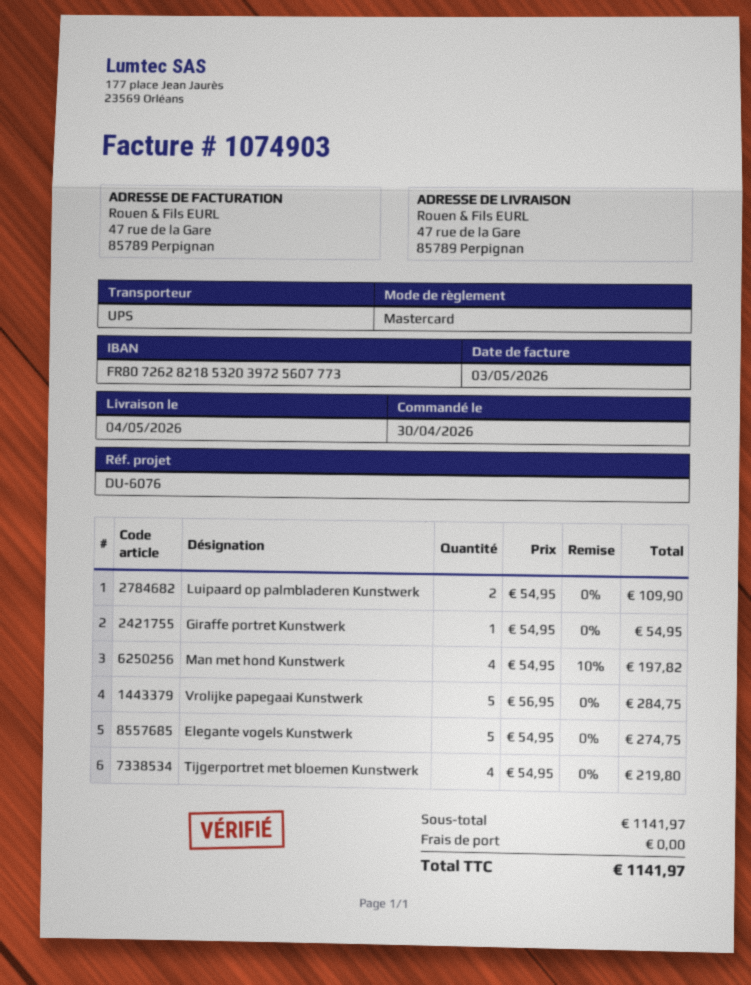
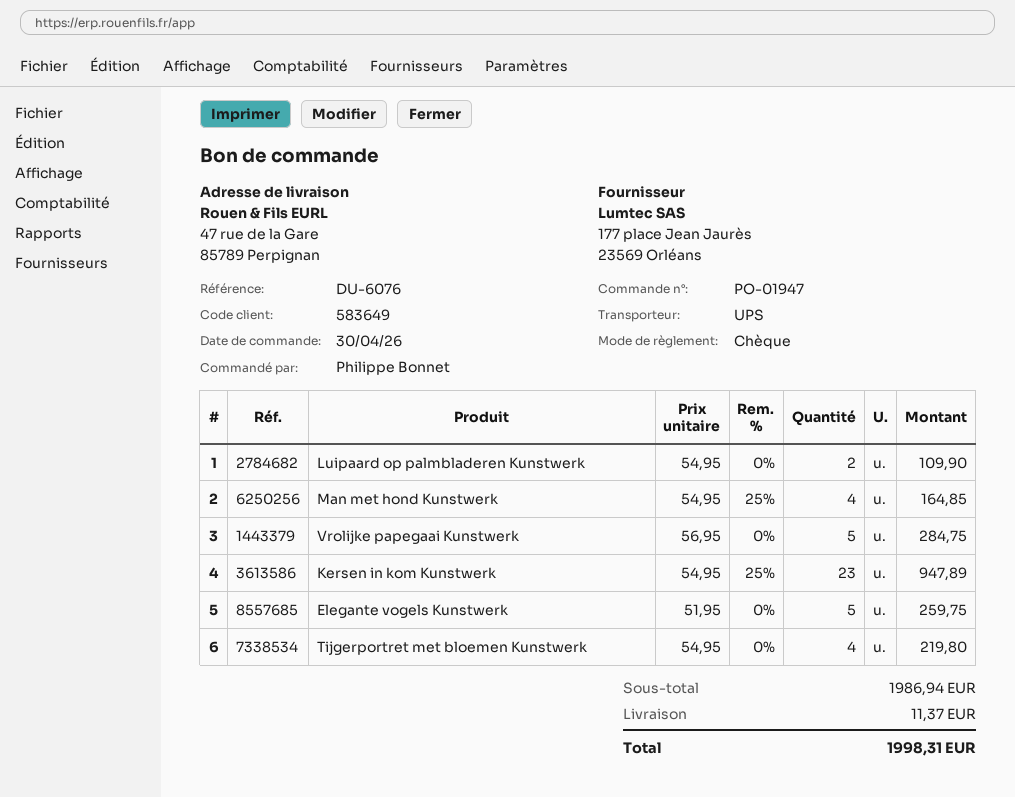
payment method: Mastercard -> cheque
Giraffe portret Kunstwerk: 1 x 54.95 = 54.95 -> none
Man met hond Kunstwerk: 4 x 54.95 - 10% = 197.82 -> 4 x 54.95 - 25% = 164.85
Elegante vogels Kunstwerk: 5 x 54.95 = 274.75 -> 5 x 51.95 = 259.75
Kersen in kom Kunstwerk: none -> 23 x 54.95 - 25% = 947.89
subtotal: 1141.97 -> 1986.94
shipping: 0.00 -> 11.37
total: 1141.97 -> 1998.31

